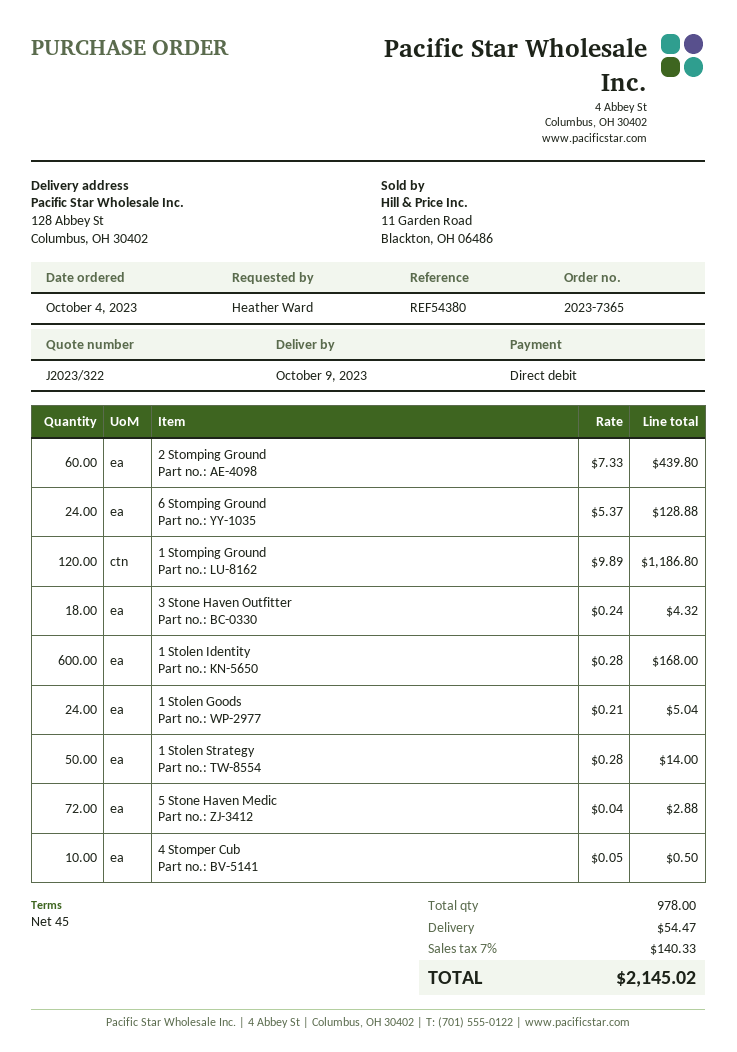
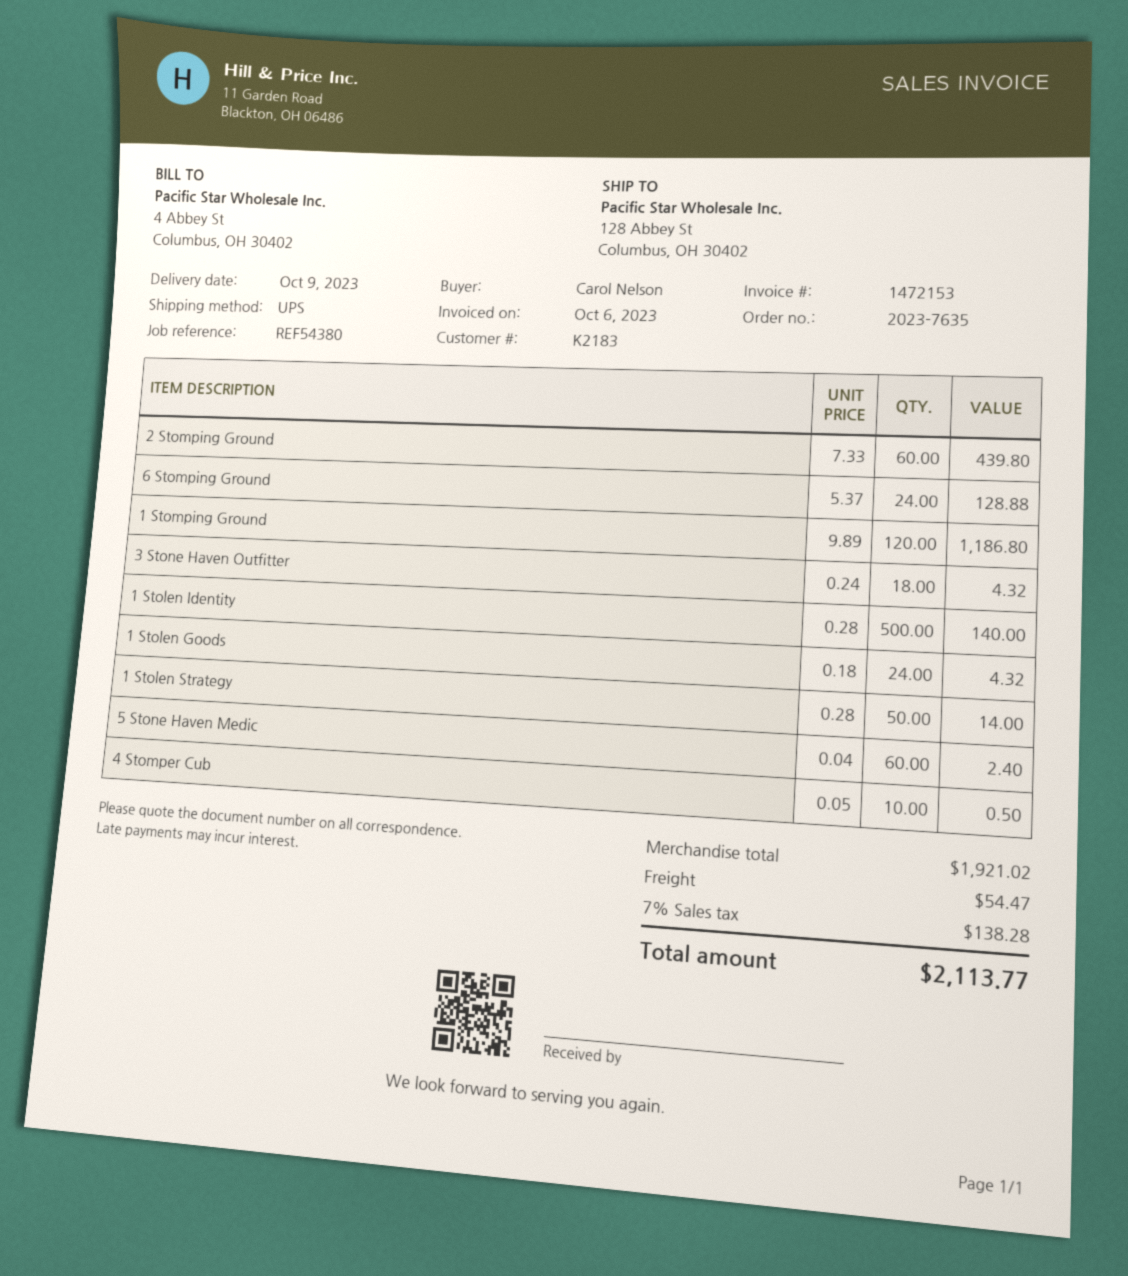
order number: 2023-7365 -> 2023-7635
ordered by: Heather Ward -> Carol Nelson
1 Stolen Identity: 600 x 0.28 = 168.00 -> 500 x 0.28 = 140.00
1 Stolen Goods: 24 x 0.21 = 5.04 -> 24 x 0.18 = 4.32
5 Stone Haven Medic: 72 x 0.04 = 2.88 -> 60 x 0.04 = 2.40
tax: 7% = 140.33 -> 7% = 138.28
total: 2145.02 -> 2113.77

